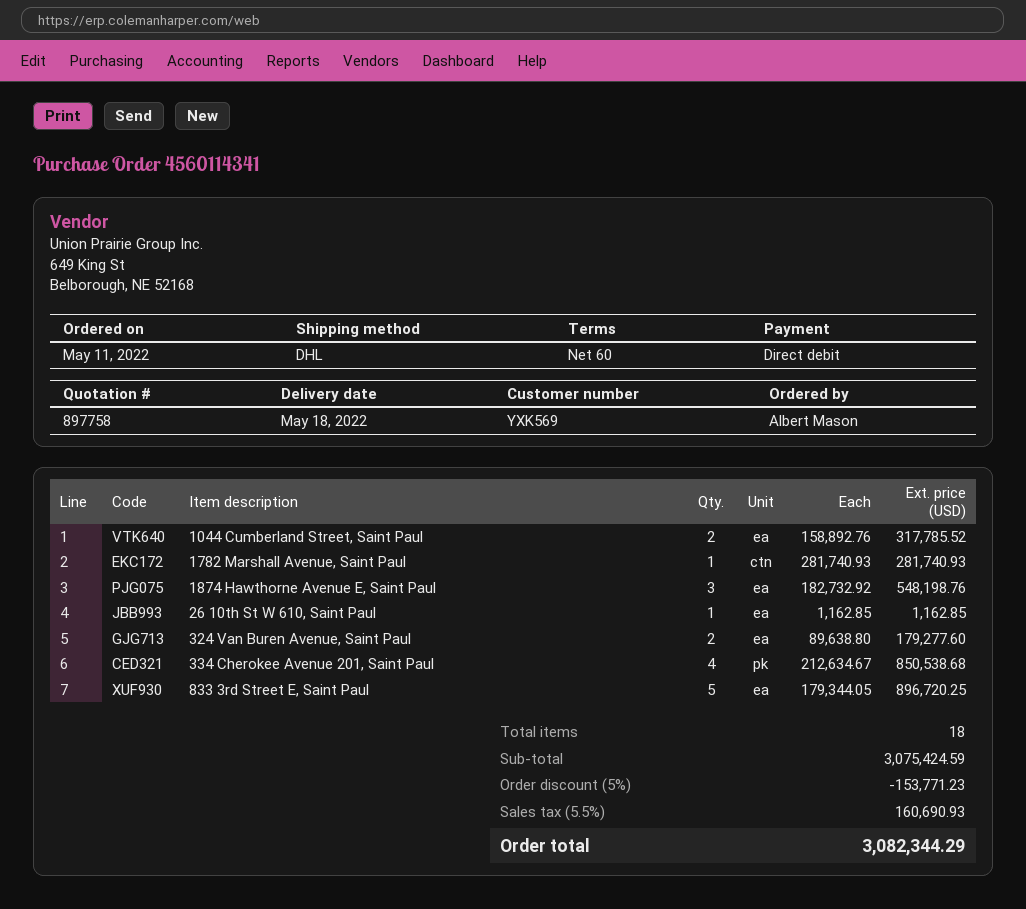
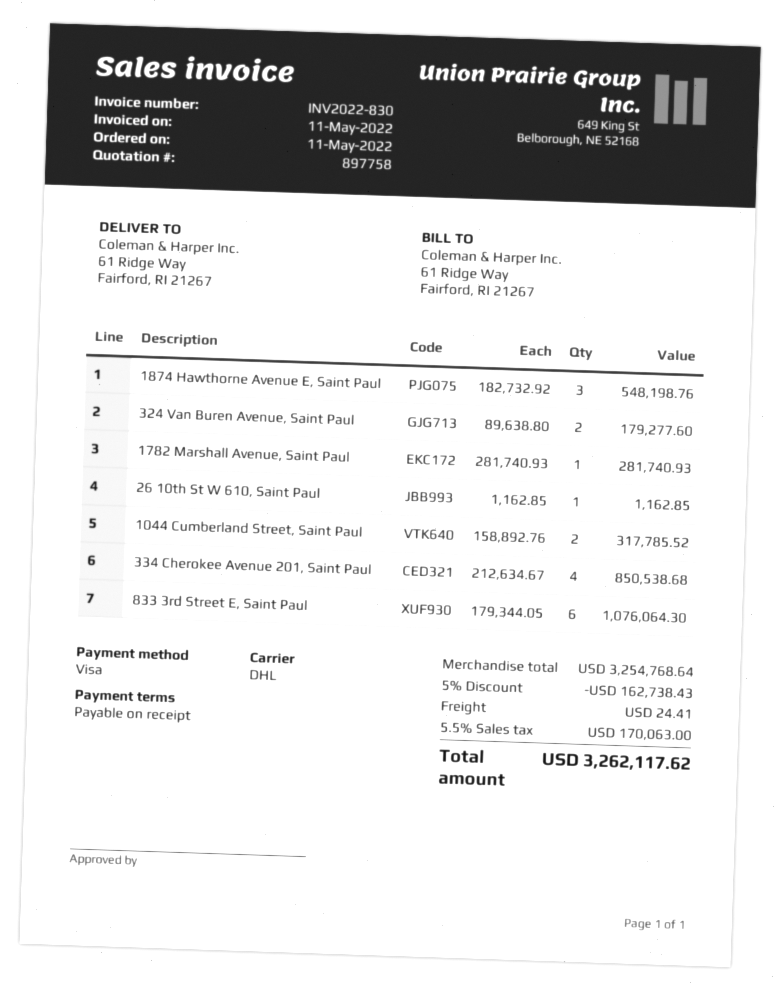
payment terms: 60 days -> on receipt
payment method: direct debit -> Visa
833 3rd Street E, Saint Paul: 5 x 179344.05 = 896720.25 -> 6 x 179344.05 = 1076064.30
subtotal: 3075424.59 -> 3254768.64
discount: 5% = 153771.23 -> 5% = 162738.43
shipping: none -> 24.41
tax: 5.5% = 160690.93 -> 5.5% = 170063.00
total: 3082344.29 -> 3262117.62

